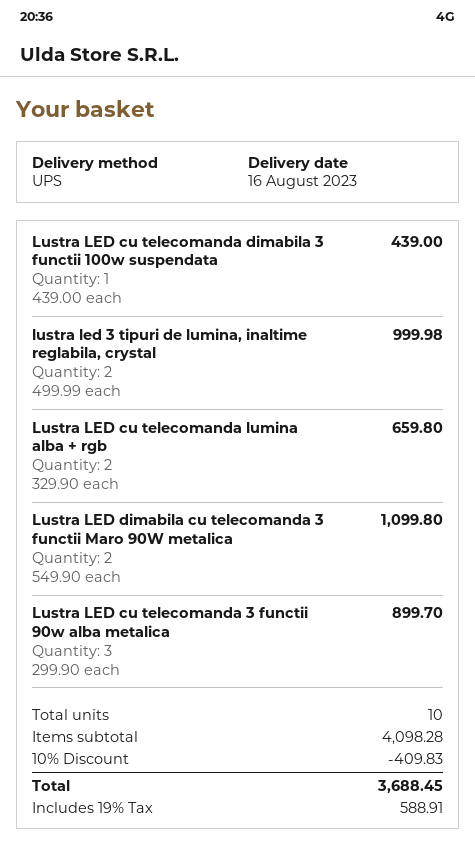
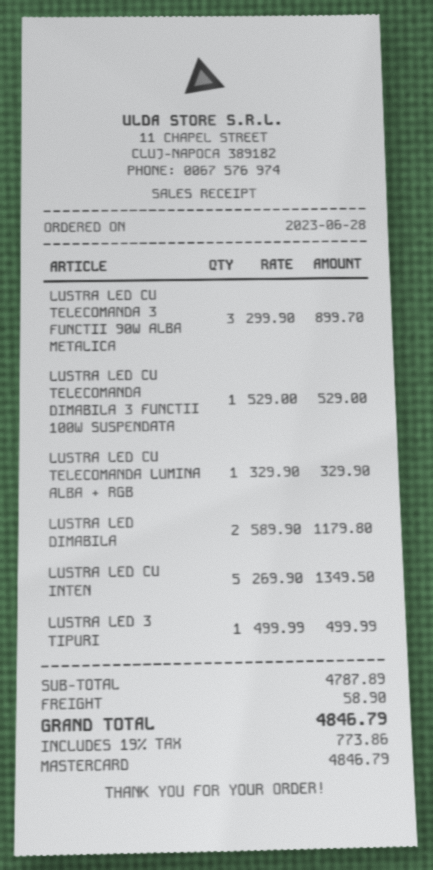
Lustra LED cu telecomanda dimabila 3 functii 100w suspendata: 1 x 439.00 = 439.00 -> 1 x 529.00 = 529.00
lustra led 3 tipuri de lumina, inaltime reglabila, crystal: 2 x 499.99 = 999.98 -> 1 x 499.99 = 499.99
Lustra LED cu telecomanda lumina alba + rgb: 2 x 329.90 = 659.80 -> 1 x 329.90 = 329.90
Lustra LED dimabila cu telecomanda 3 functii Maro 90W metalica: 2 x 549.90 = 1099.80 -> 2 x 589.90 = 1179.80
LUSTRA LED CU INTEN: none -> 5 x 269.90 = 1349.50
subtotal: 4098.28 -> 4787.89
discount: 10% = 409.83 -> none
shipping: none -> 58.90
tax: 19% = 588.91 -> 19% = 773.86
total: 3688.45 -> 4846.79

